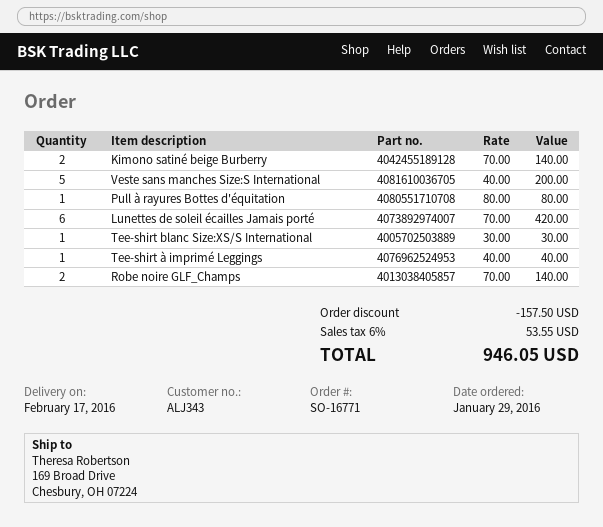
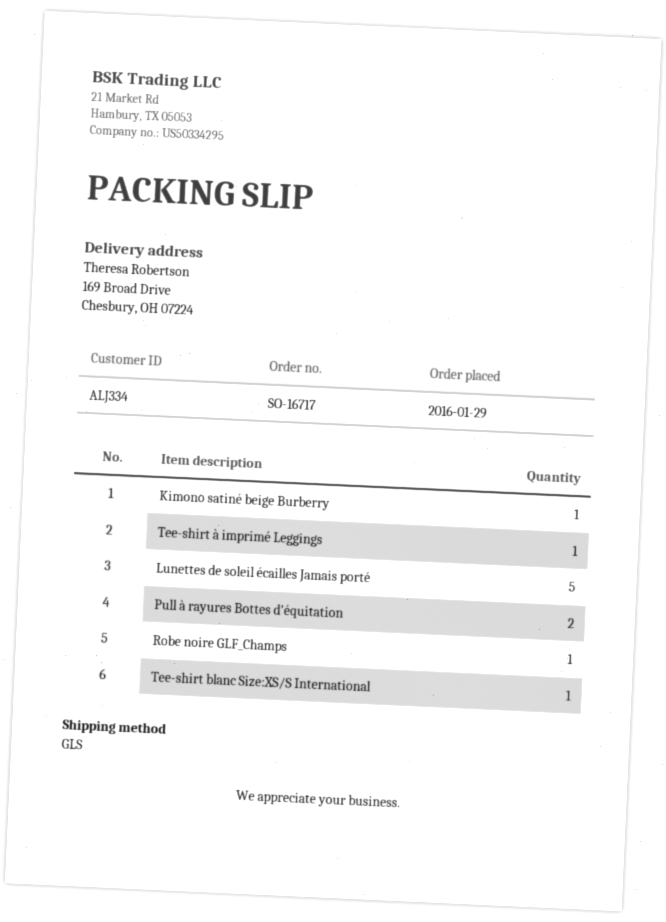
order number: SO-16771 -> SO-16717
customer number: ALJ343 -> ALJ334
Kimono satiné beige Burberry: 2 -> 1
Veste sans manches Size:S International: 5 -> none
Pull à rayures Bottes d'équitation: 1 -> 2
Lunettes de soleil écailles Jamais porté: 6 -> 5
Robe noire GLF_Champs: 2 -> 1

